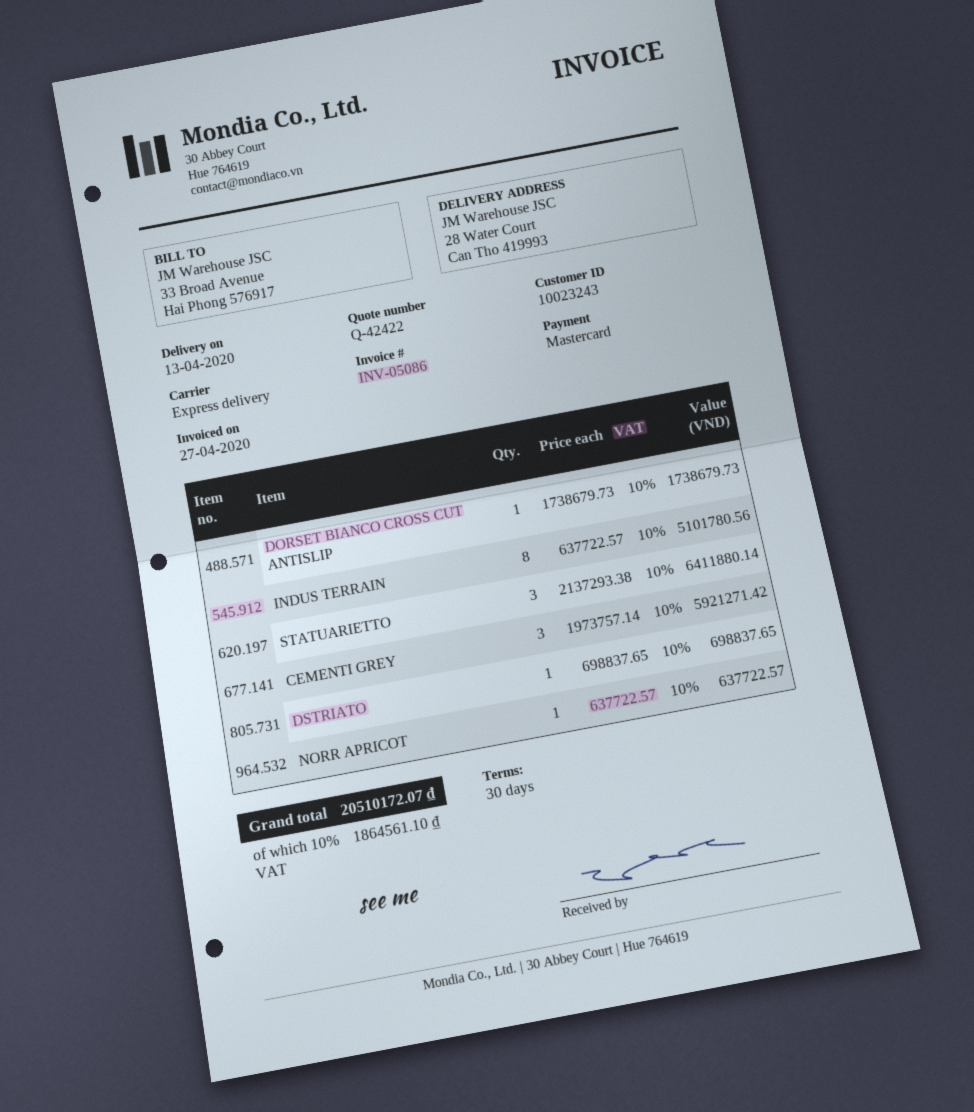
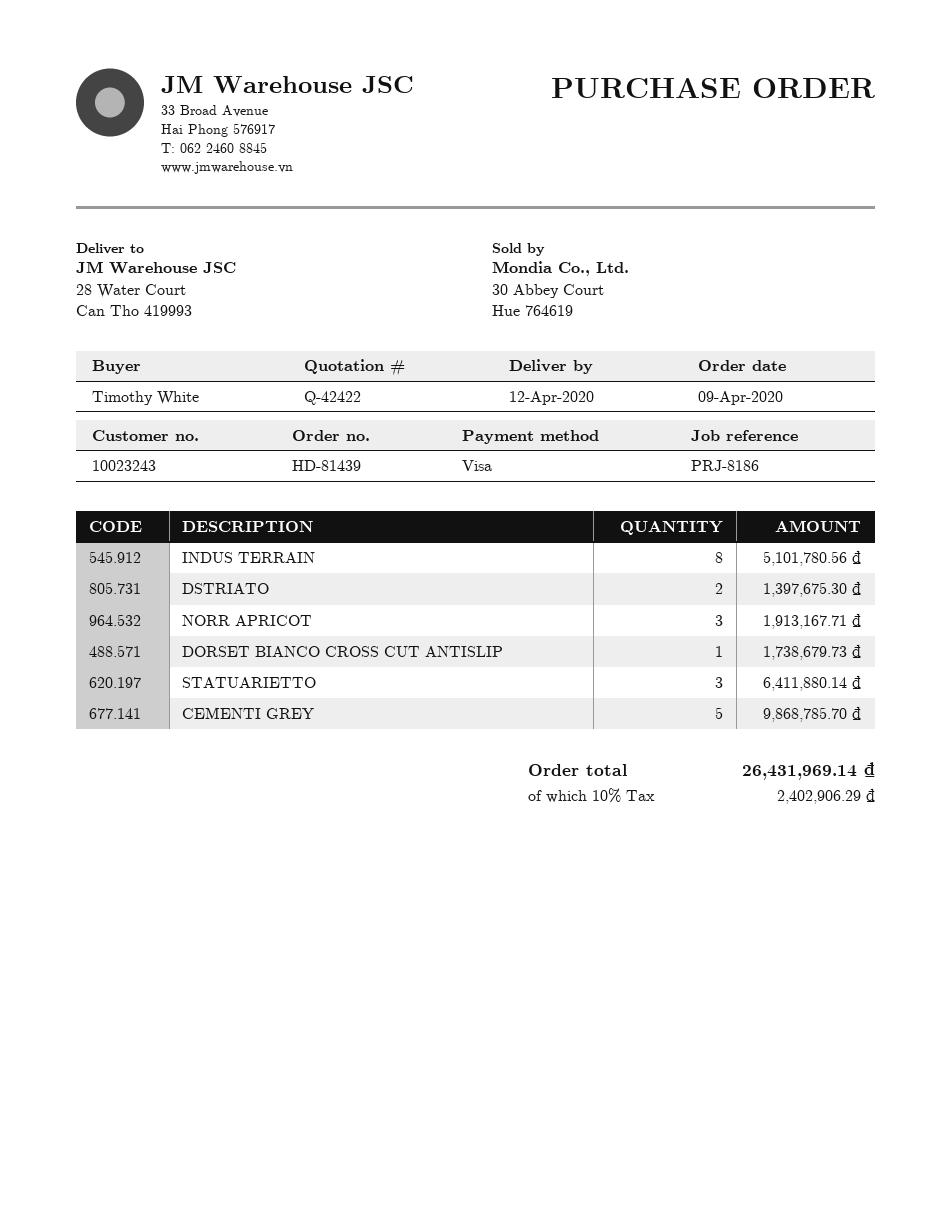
delivery date: 2020-04-13 -> 2020-04-12
payment method: Mastercard -> Visa
CEMENTI GREY: 3 for 5921271.42 -> 5 for 9868785.70
DSTRIATO: 1 for 698837.65 -> 2 for 1397675.30
NORR APRICOT: 1 for 637722.57 -> 3 for 1913167.71
tax: 10% = 1864561.10 -> 10% = 2402906.29
total: 20510172.07 -> 26431969.14

